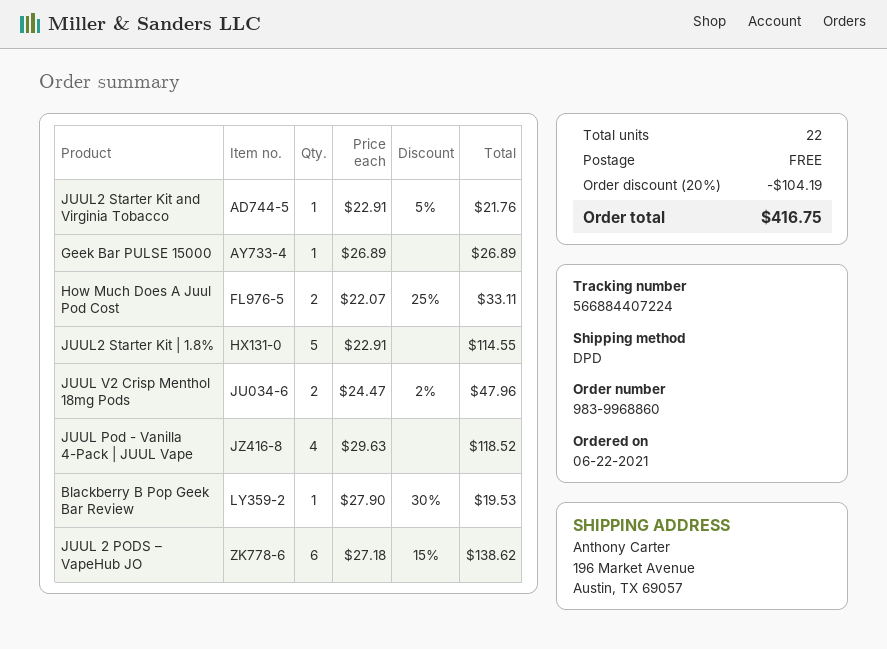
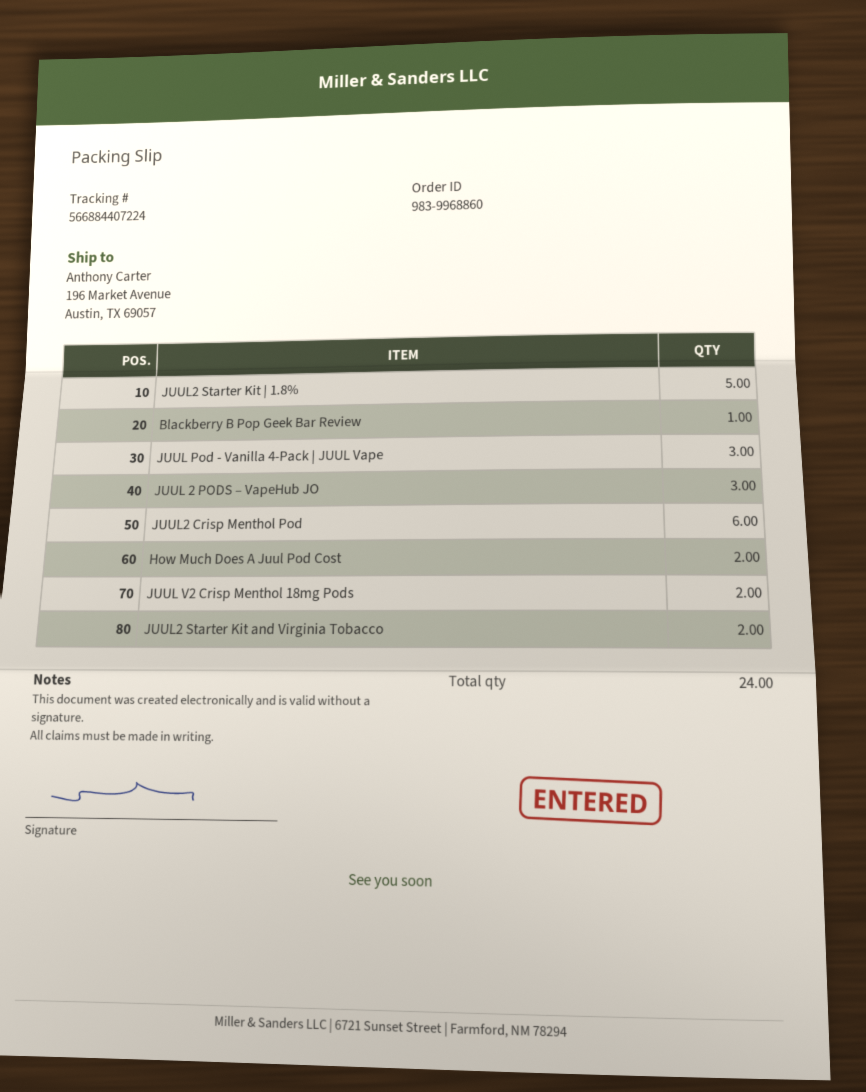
JUUL2 Starter Kit and Virginia Tobacco: 1 -> 2
Geek Bar PULSE 15000: 1 -> none
JUUL Pod - Vanilla 4-Pack | JUUL Vape: 4 -> 3
JUUL 2 PODS – VapeHub JO: 6 -> 3
JUUL2 Crisp Menthol Pod: none -> 6
total quantity: 22 -> 24

